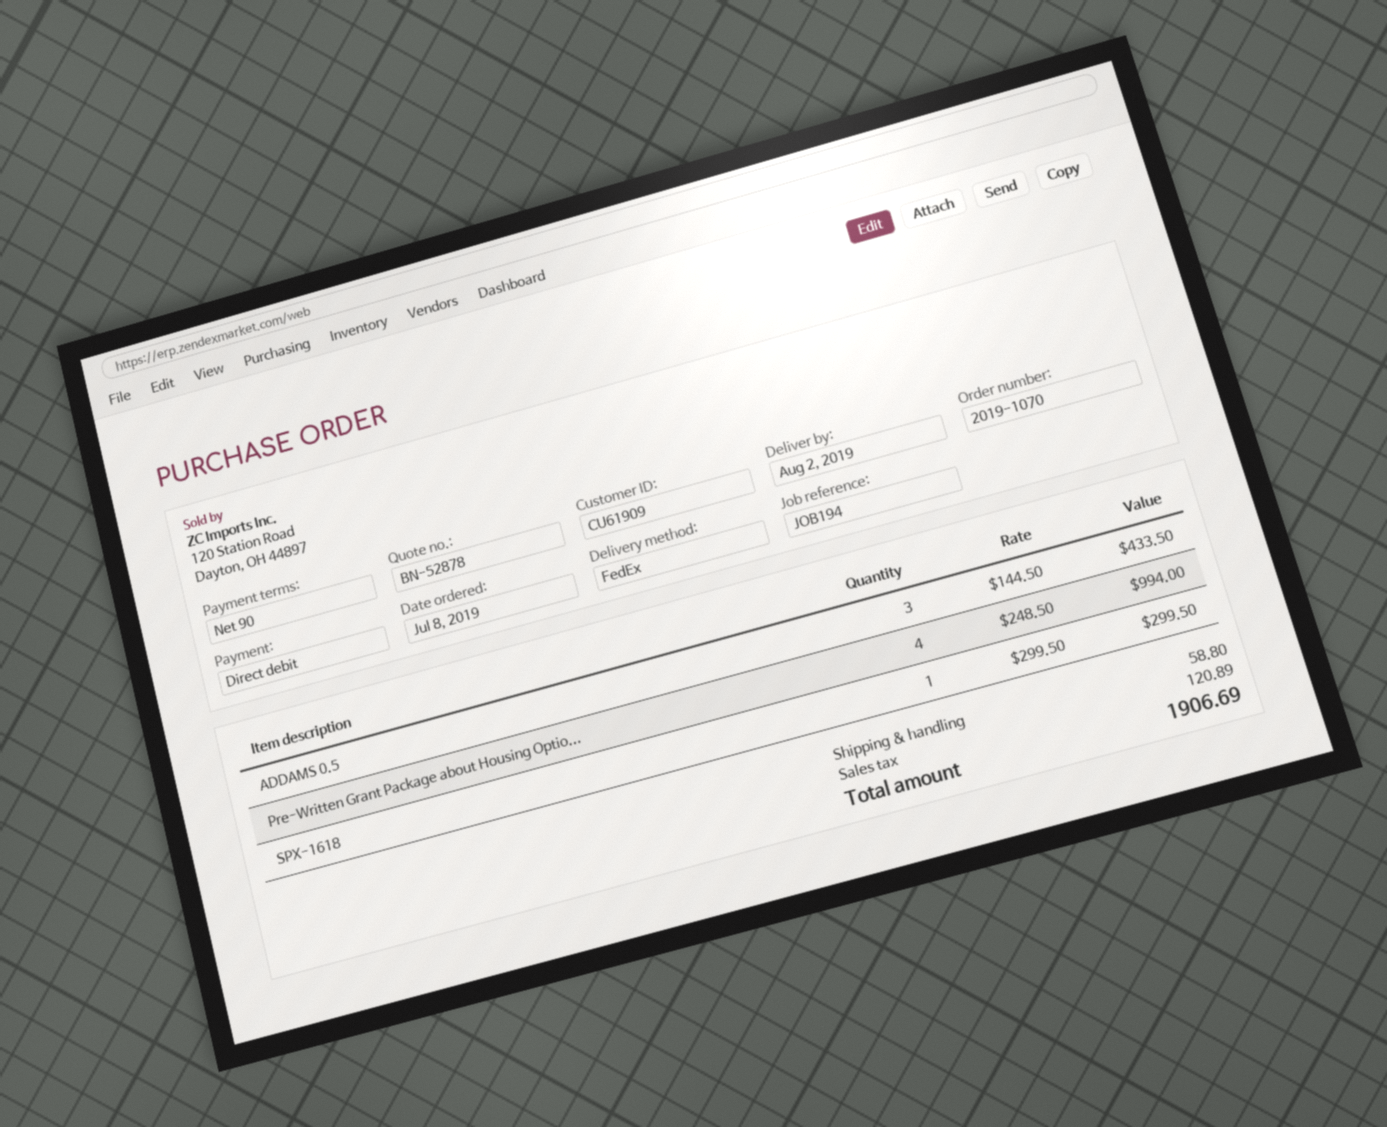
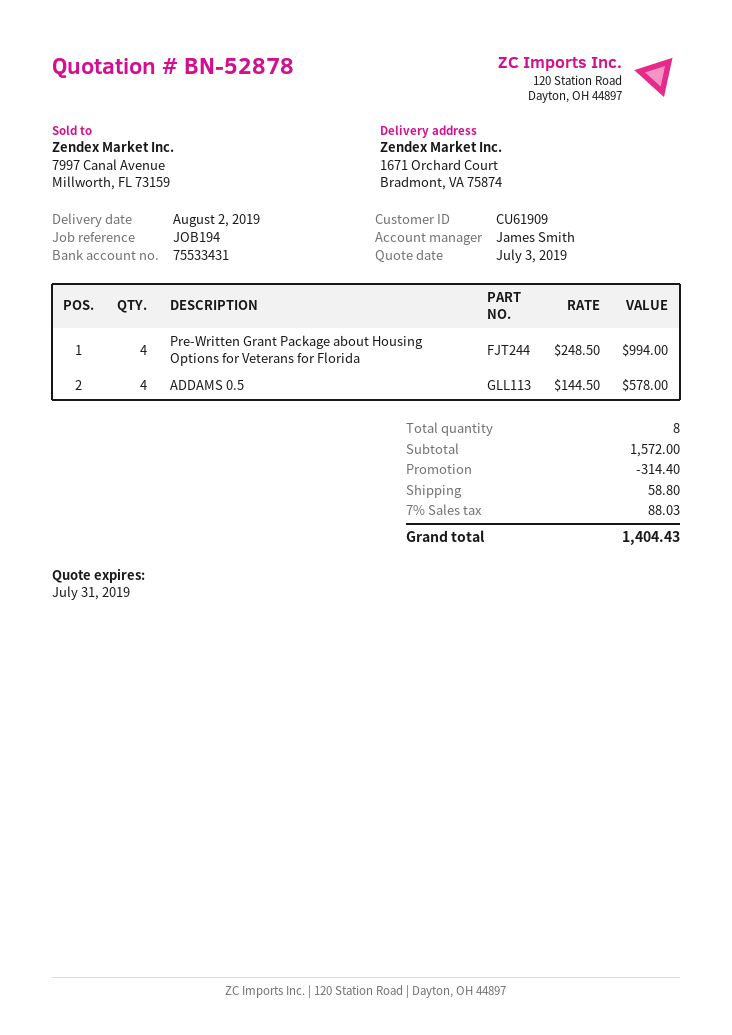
ADDAMS 0.5: 3 x 144.50 = 433.50 -> 4 x 144.50 = 578.00
SPX-1618: 1 x 299.50 = 299.50 -> none
discount: none -> 314.40
tax: 120.89 -> 88.03
total: 1906.69 -> 1404.43

